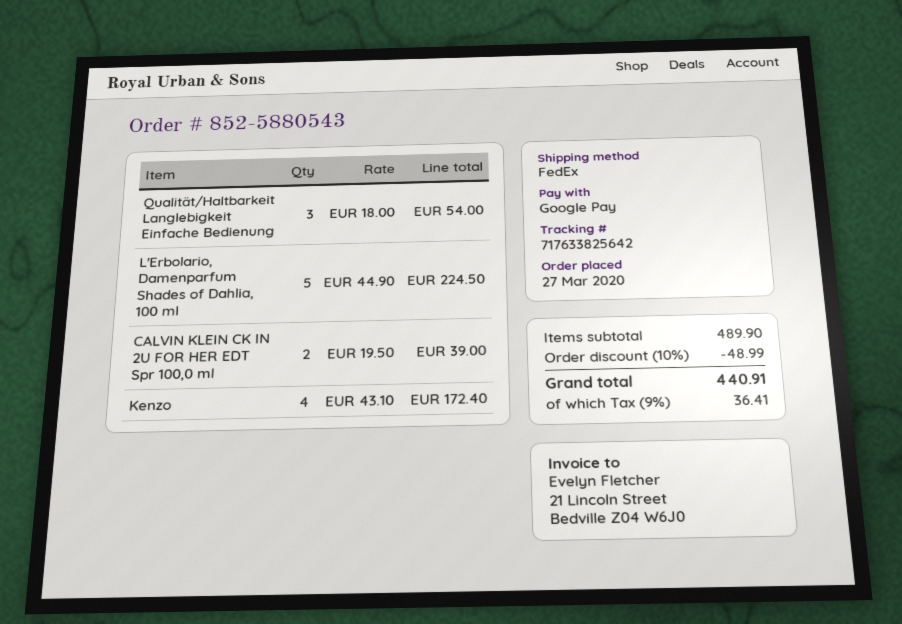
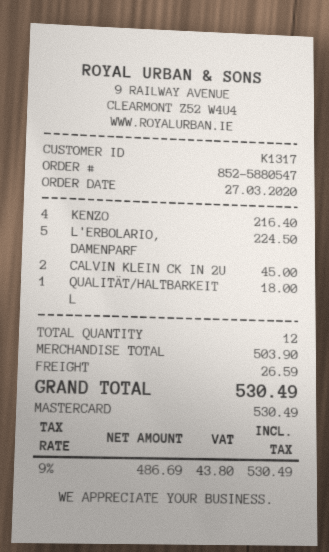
order number: 852-5880543 -> 852-5880547
payment method: Google Pay -> Mastercard
Qualität/Haltbarkeit Langlebigkeit Einfache Bedienung: 3 for 54.00 -> 1 for 18.00
CALVIN KLEIN CK IN 2U FOR HER EDT Spr 100,0 ml: 2 for 39.00 -> 2 for 45.00
Kenzo: 4 for 172.40 -> 4 for 216.40
subtotal: 489.90 -> 503.90
discount: 10% = 48.99 -> none
shipping: none -> 26.59
tax: 9% = 36.41 -> 9% = 43.80
total: 440.91 -> 530.49

